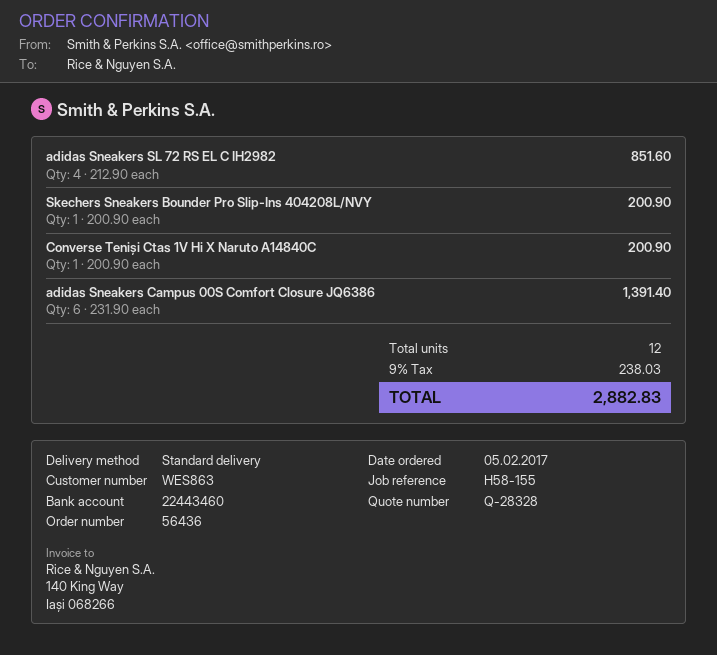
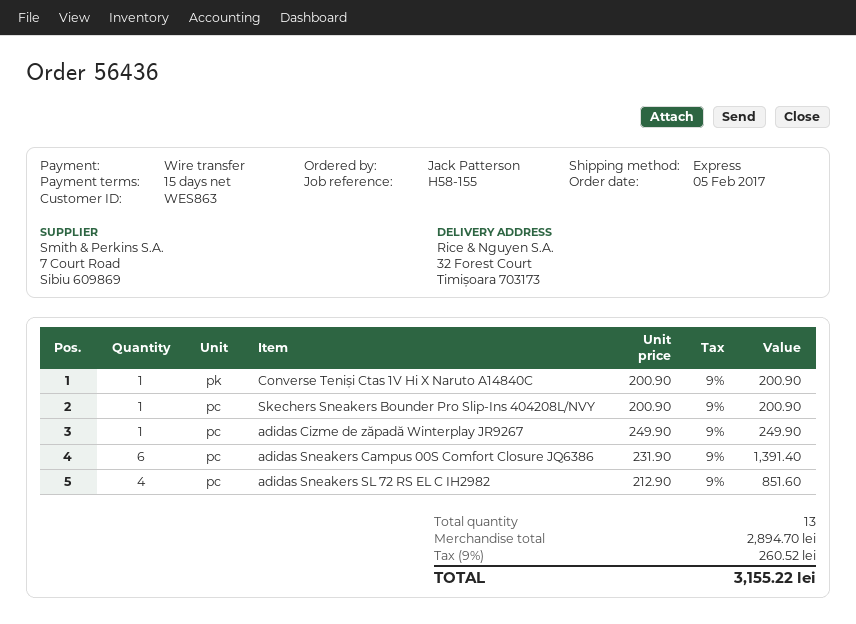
shipping method: standard -> express
adidas Cizme de zăpadă Winterplay JR9267: none -> 1 x 249.90 = 249.90
total quantity: 12 -> 13
tax: 9% = 238.03 -> 9% = 260.52
total: 2882.83 -> 3155.22

